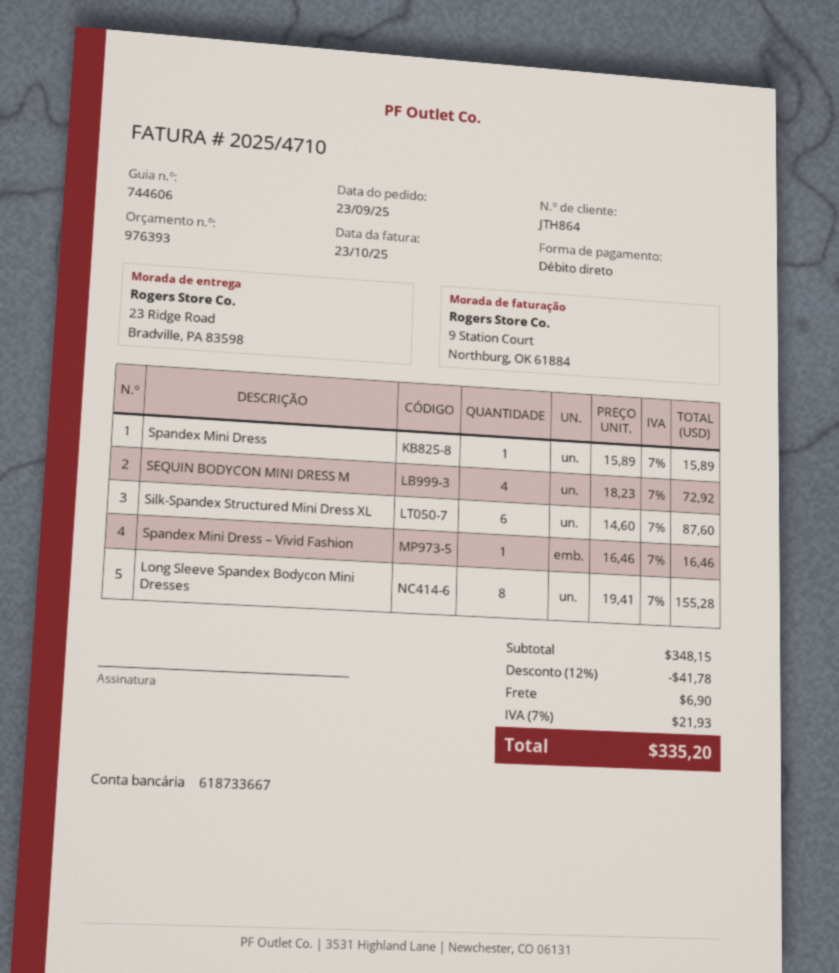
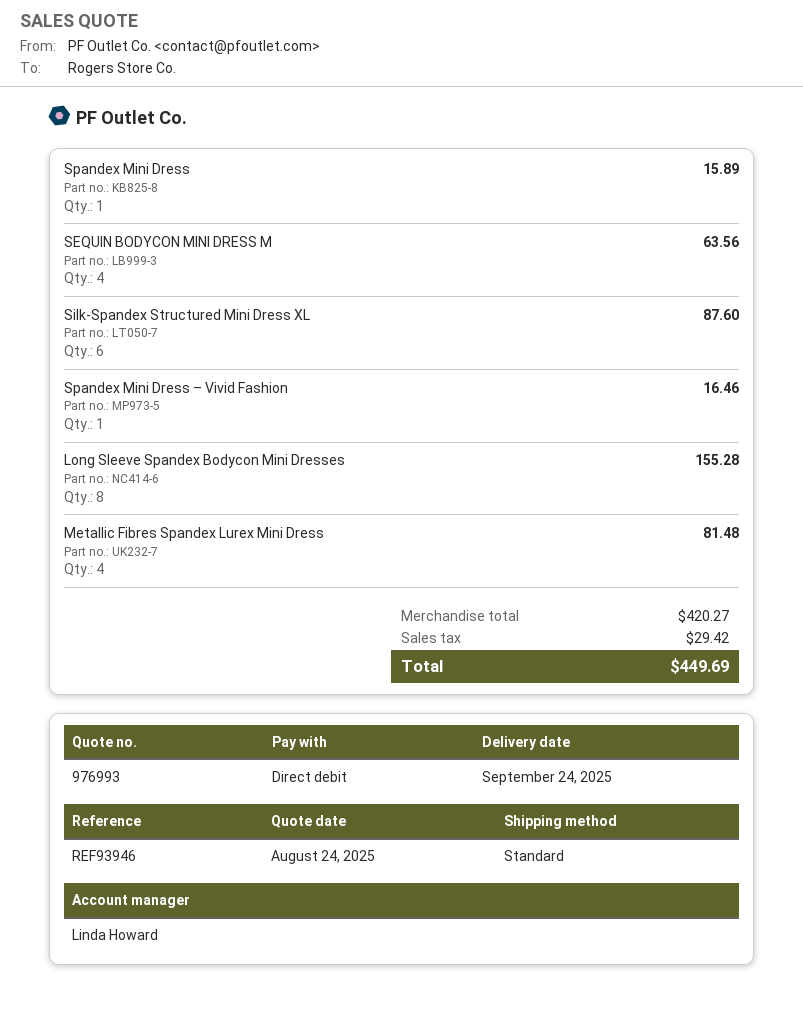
quote number: 976393 -> 976993
SEQUIN BODYCON MINI DRESS M: 4 for 72.92 -> 4 for 63.56
Metallic Fibres Spandex Lurex Mini Dress: none -> 4 for 81.48
subtotal: 348.15 -> 420.27
discount: 12% = 41.78 -> none
shipping: 6.90 -> none
tax: 21.93 -> 29.42
total: 335.20 -> 449.69

